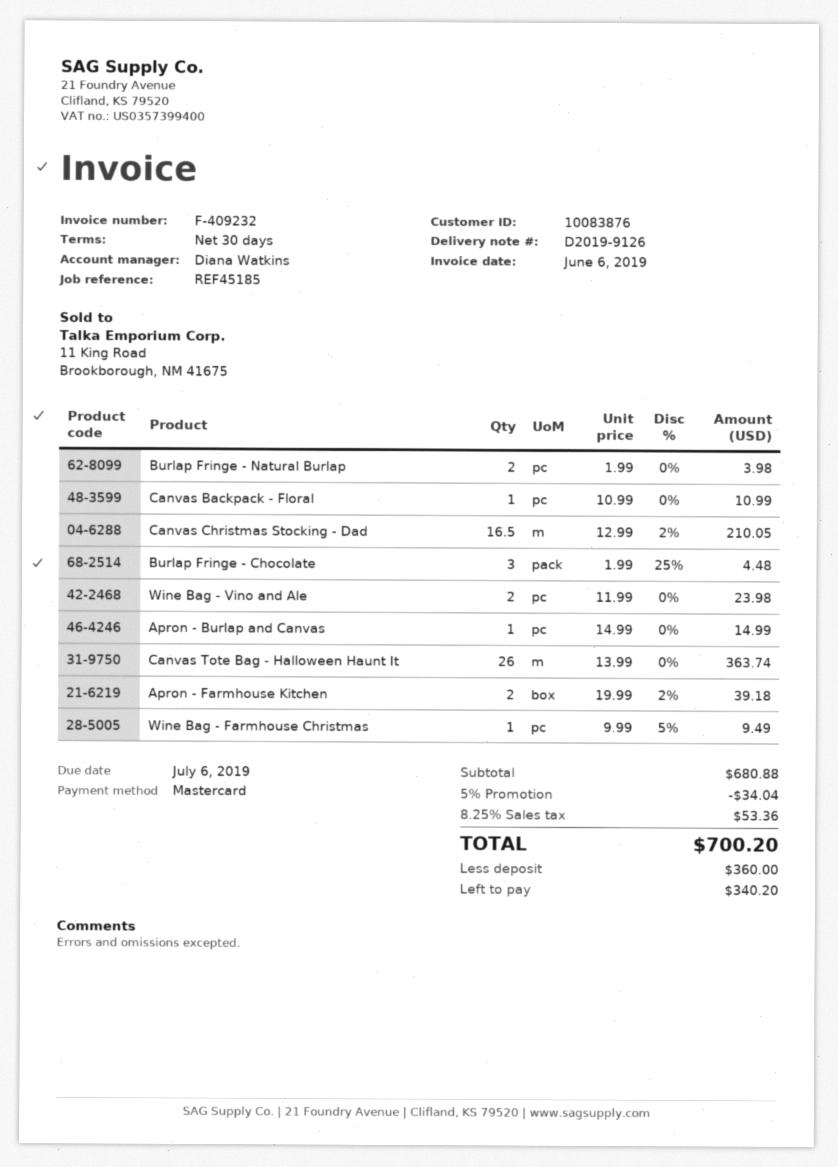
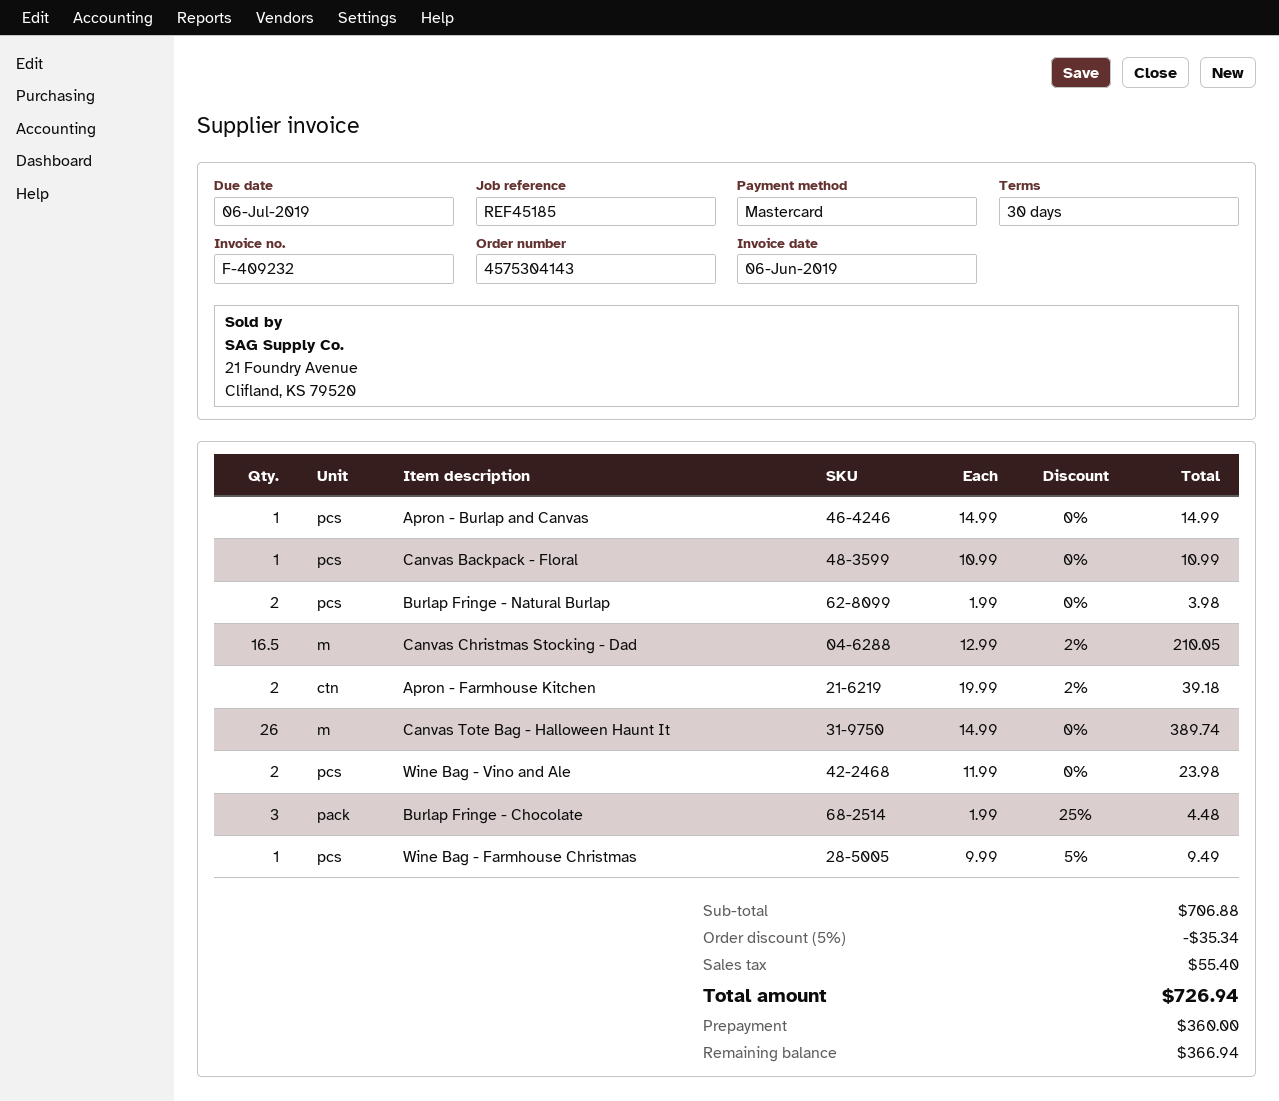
Canvas Tote Bag - Halloween Haunt It: 26 x 13.99 = 363.74 -> 26 x 14.99 = 389.74
subtotal: 680.88 -> 706.88
discount: 5% = 34.04 -> 5% = 35.34
tax: 53.36 -> 55.40
total: 700.20 -> 726.94
balance: 340.20 -> 366.94

